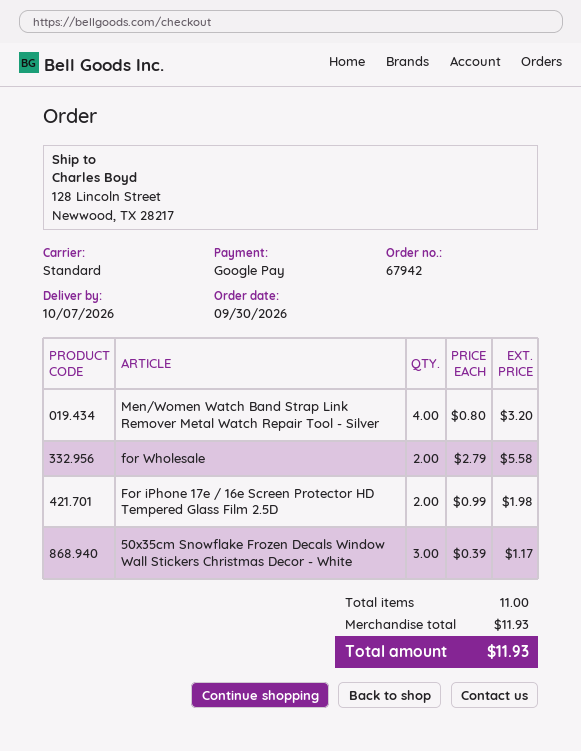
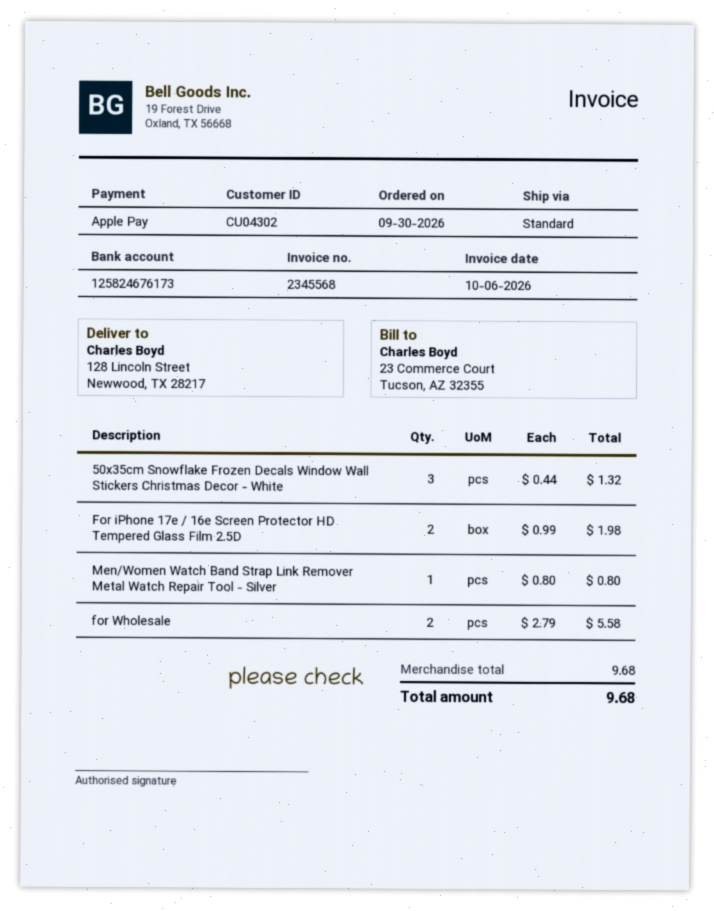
payment method: Google Pay -> Apple Pay
Men/Women Watch Band Strap Link Remover Metal Watch Repair Tool - Silver: 4 x 0.80 = 3.20 -> 1 x 0.80 = 0.80
50x35cm Snowflake Frozen Decals Window Wall Stickers Christmas Decor - White: 3 x 0.39 = 1.17 -> 3 x 0.44 = 1.32
subtotal: 11.93 -> 9.68
total: 11.93 -> 9.68

